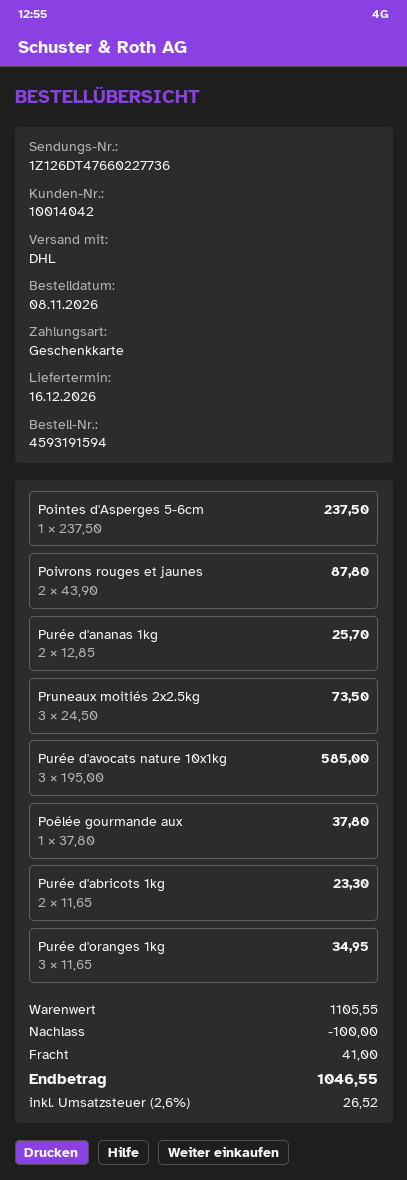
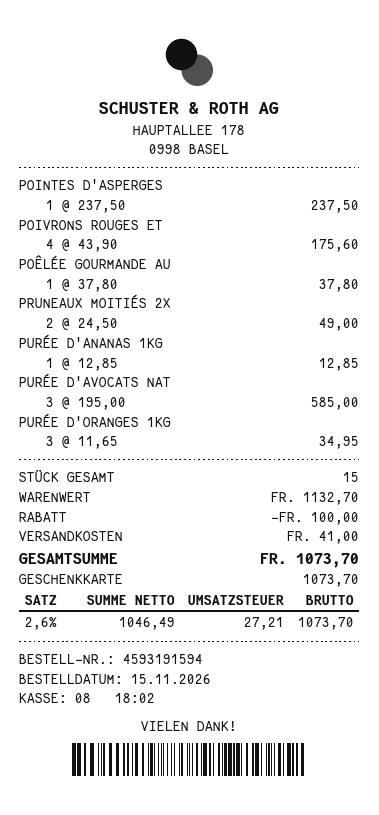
order date: 2026-11-08 -> 2026-11-15
Poivrons rouges et jaunes: 2 x 43.90 = 87.80 -> 4 x 43.90 = 175.60
Purée d'ananas 1kg: 2 x 12.85 = 25.70 -> 1 x 12.85 = 12.85
Pruneaux moitiés 2x2.5kg: 3 x 24.50 = 73.50 -> 2 x 24.50 = 49.00
Purée d'abricots 1kg: 2 x 11.65 = 23.30 -> none
subtotal: 1105.55 -> 1132.70
tax: 2.6% = 26.52 -> 2.6% = 27.21
total: 1046.55 -> 1073.70

